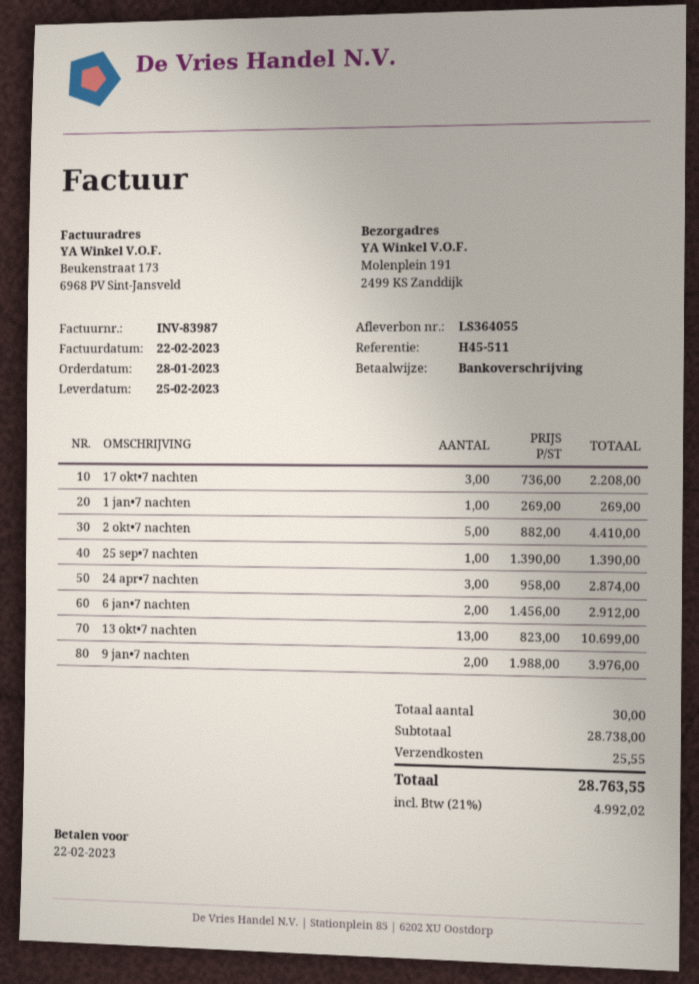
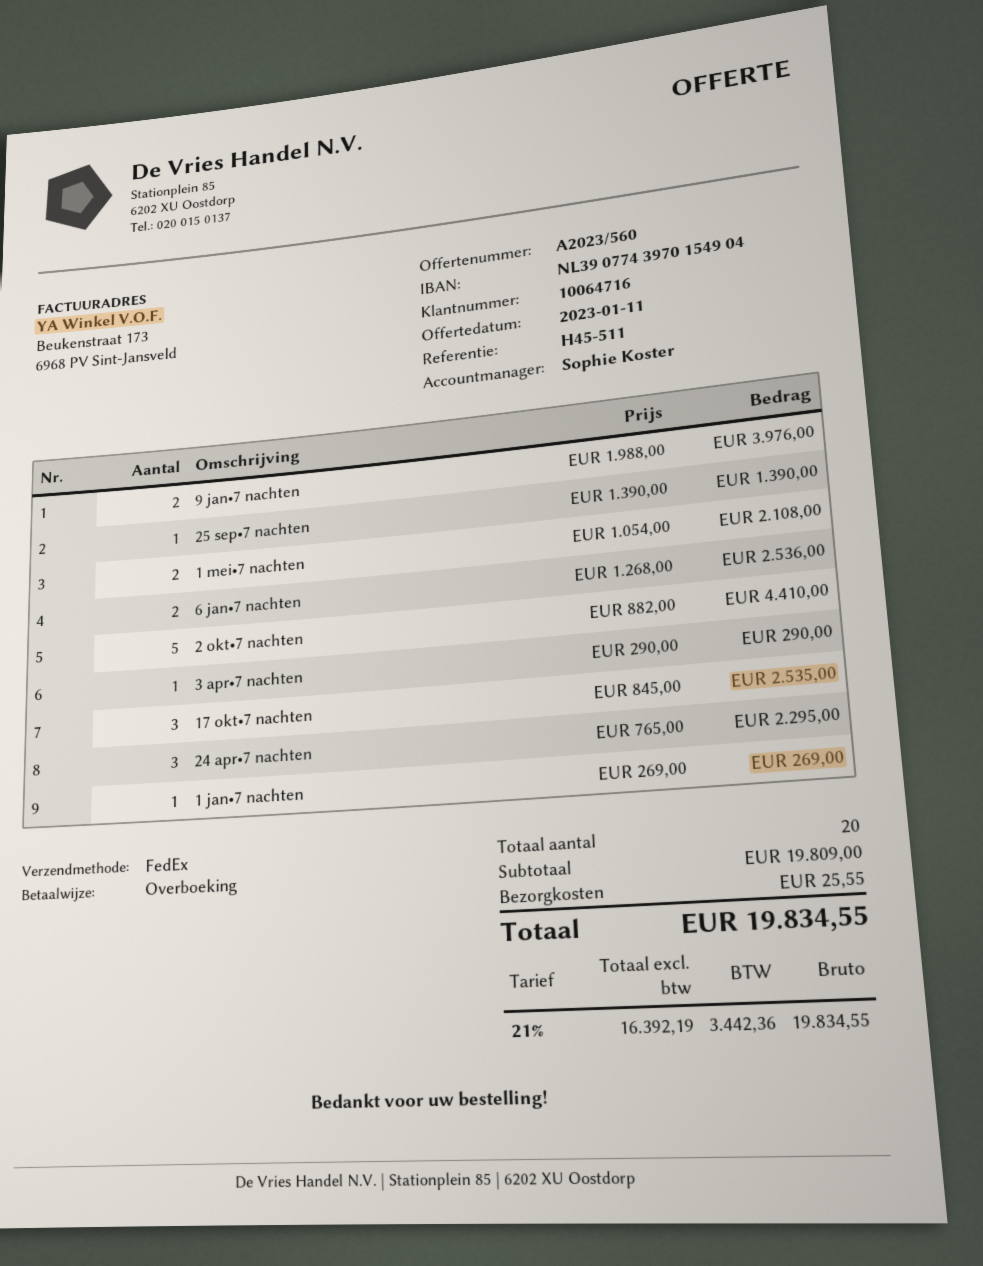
17 okt•7 nachten: 3 x 736.00 = 2208.00 -> 3 x 845.00 = 2535.00
24 apr•7 nachten: 3 x 958.00 = 2874.00 -> 3 x 765.00 = 2295.00
6 jan•7 nachten: 2 x 1456.00 = 2912.00 -> 2 x 1268.00 = 2536.00
13 okt•7 nachten: 13 x 823.00 = 10699.00 -> none
1 mei•7 nachten: none -> 2 x 1054.00 = 2108.00
3 apr•7 nachten: none -> 1 x 290.00 = 290.00
total quantity: 30 -> 20
subtotal: 28738.00 -> 19809.00
tax: 21% = 4992.02 -> 21% = 3442.36
total: 28763.55 -> 19834.55

